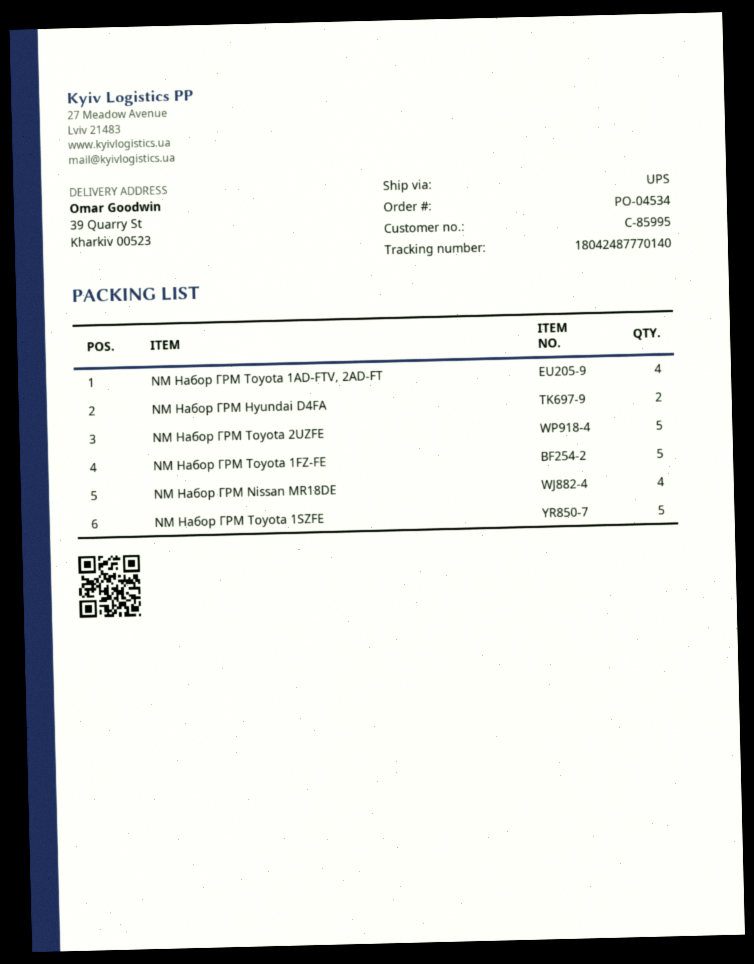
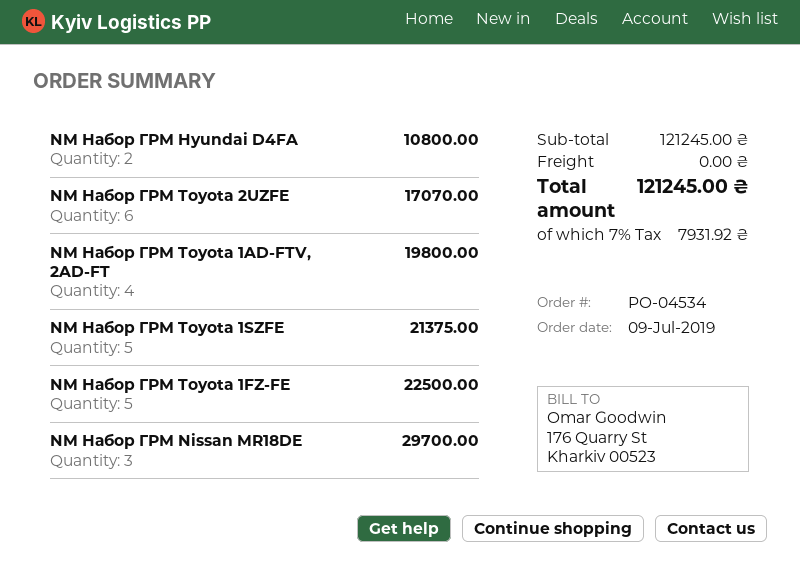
NM Набор ГРМ Toyota 2UZFE: 5 -> 6
NM Набор ГРМ Nissan MR18DE: 4 -> 3

